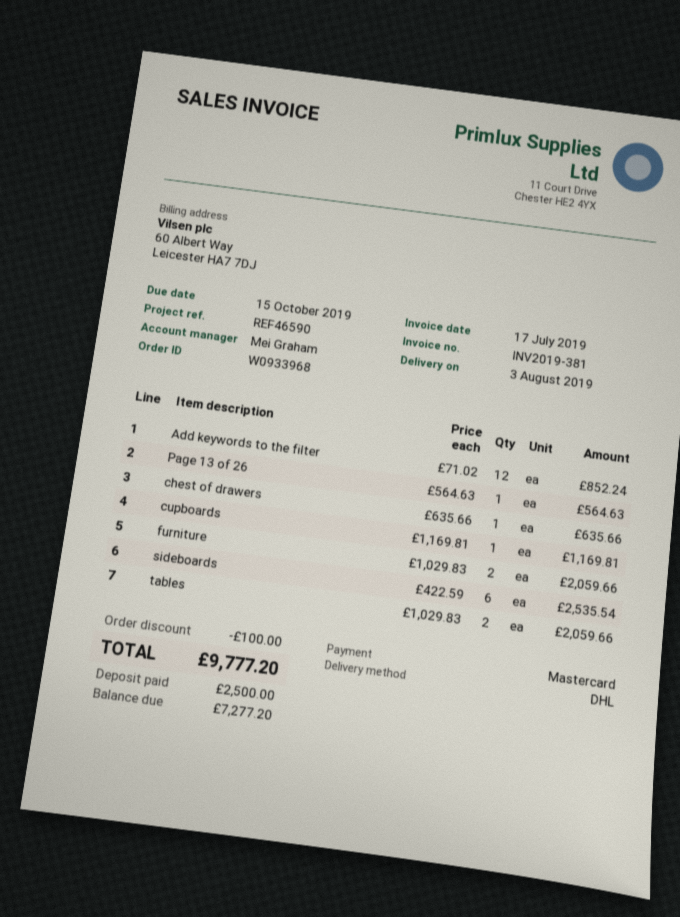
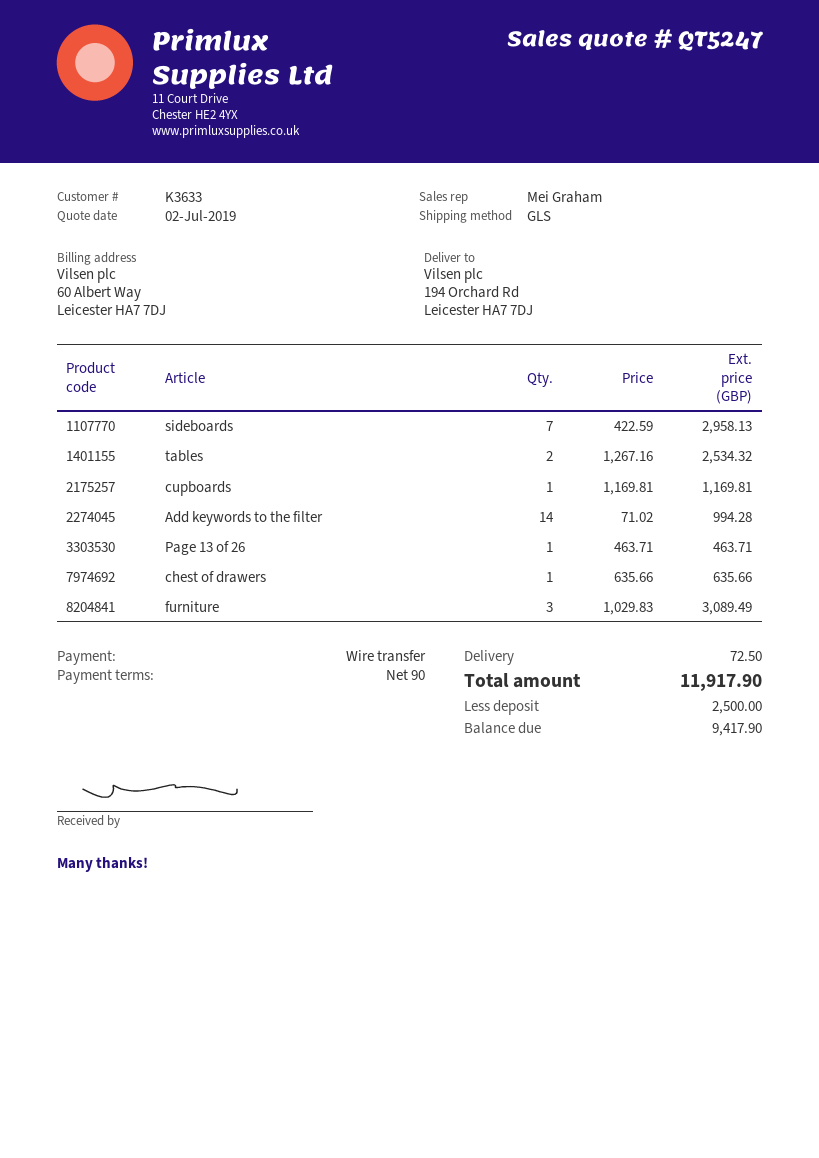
payment method: Mastercard -> bank transfer
shipping method: DHL -> GLS
Add keywords to the filter: 12 x 71.02 = 852.24 -> 14 x 71.02 = 994.28
Page 13 of 26: 1 x 564.63 = 564.63 -> 1 x 463.71 = 463.71
furniture: 2 x 1029.83 = 2059.66 -> 3 x 1029.83 = 3089.49
sideboards: 6 x 422.59 = 2535.54 -> 7 x 422.59 = 2958.13
tables: 2 x 1029.83 = 2059.66 -> 2 x 1267.16 = 2534.32
discount: 100.00 -> none
shipping: none -> 72.50
total: 9777.20 -> 11917.90
balance: 7277.20 -> 9417.90

